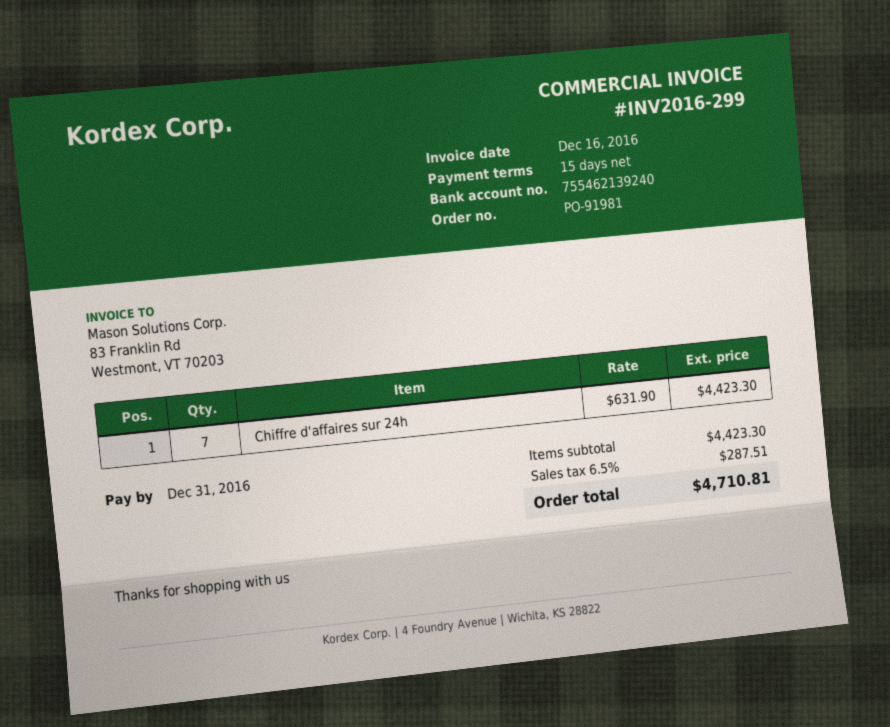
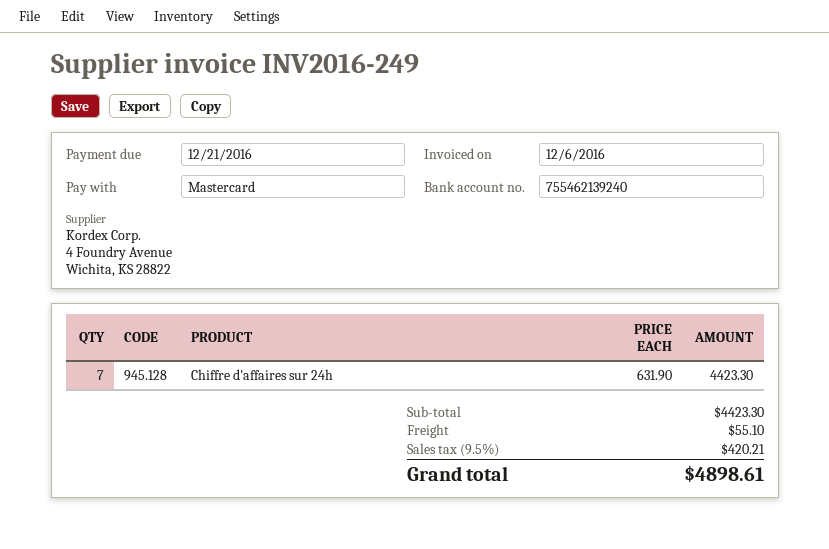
invoice number: INV2016-299 -> INV2016-249
invoice date: 2016-12-16 -> 2016-12-06
due date: 2016-12-31 -> 2016-12-21
shipping: none -> 55.10
tax: 6.5% = 287.51 -> 9.5% = 420.21
total: 4710.81 -> 4898.61

